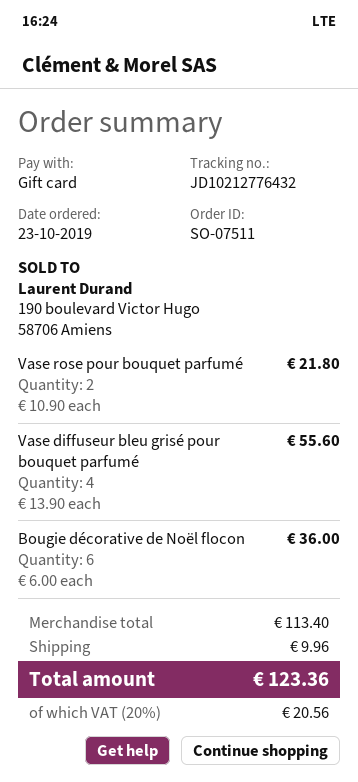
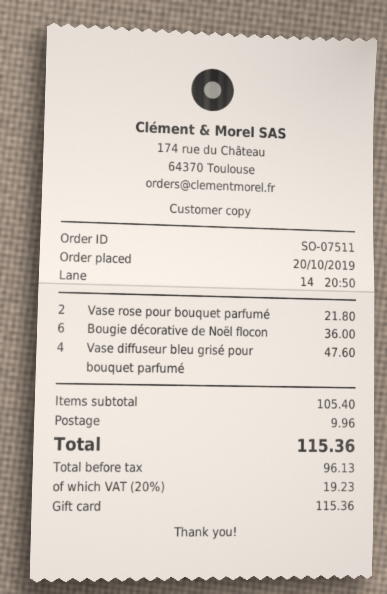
order date: 2019-10-23 -> 2019-10-20
Vase diffuseur bleu grisé pour bouquet parfumé: 4 for 55.60 -> 4 for 47.60
subtotal: 113.40 -> 105.40
tax: 20% = 20.56 -> 20% = 19.23
total: 123.36 -> 115.36

